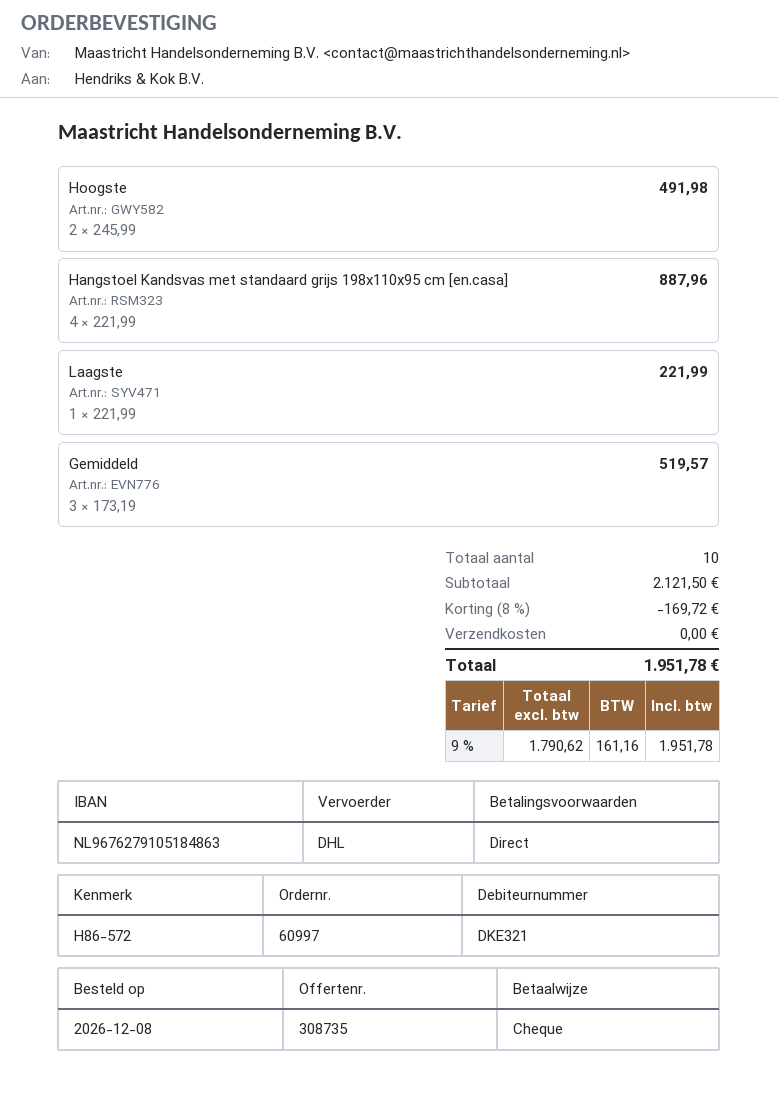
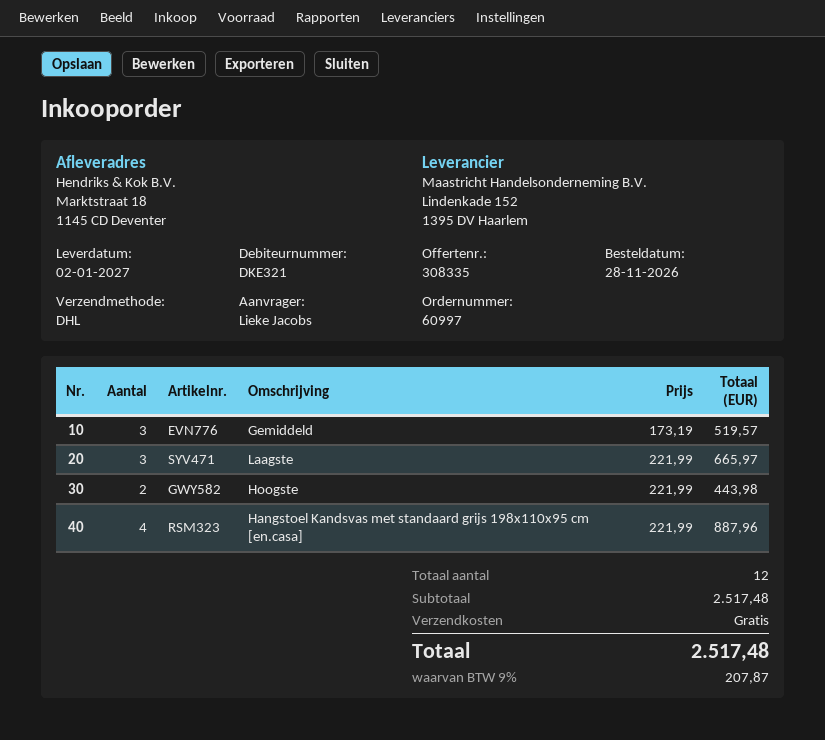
quote number: 308735 -> 308335
order date: 2026-12-08 -> 2026-11-28
Hoogste: 2 x 245.99 = 491.98 -> 2 x 221.99 = 443.98
Laagste: 1 x 221.99 = 221.99 -> 3 x 221.99 = 665.97
total quantity: 10 -> 12
subtotal: 2121.50 -> 2517.48
discount: 8% = 169.72 -> none
tax: 9% = 161.16 -> 9% = 207.87
total: 1951.78 -> 2517.48

